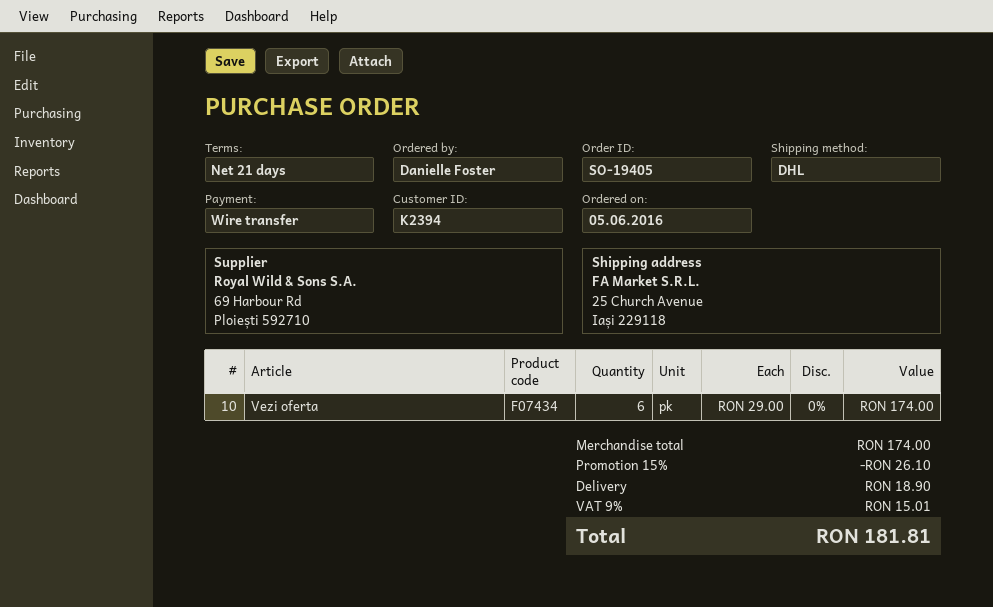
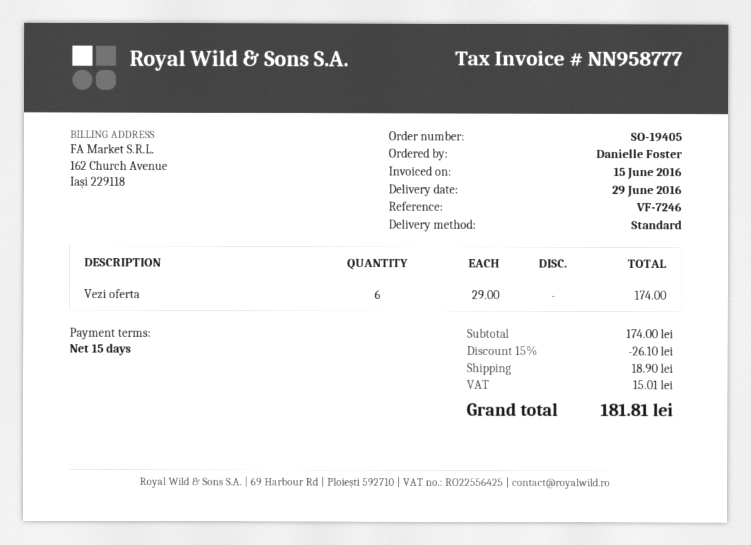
payment terms: 21 days -> 15 days
shipping method: DHL -> standard

